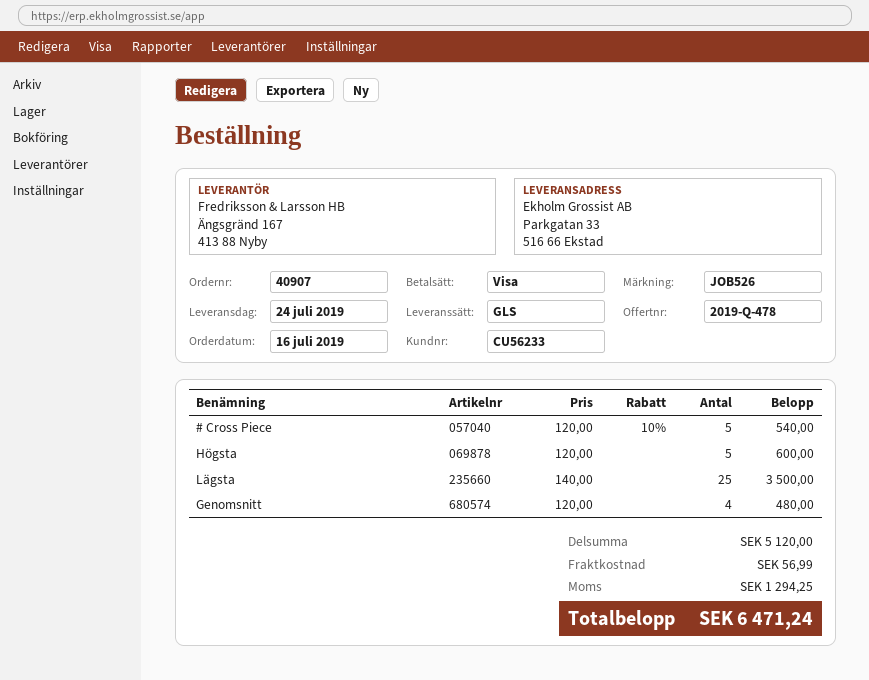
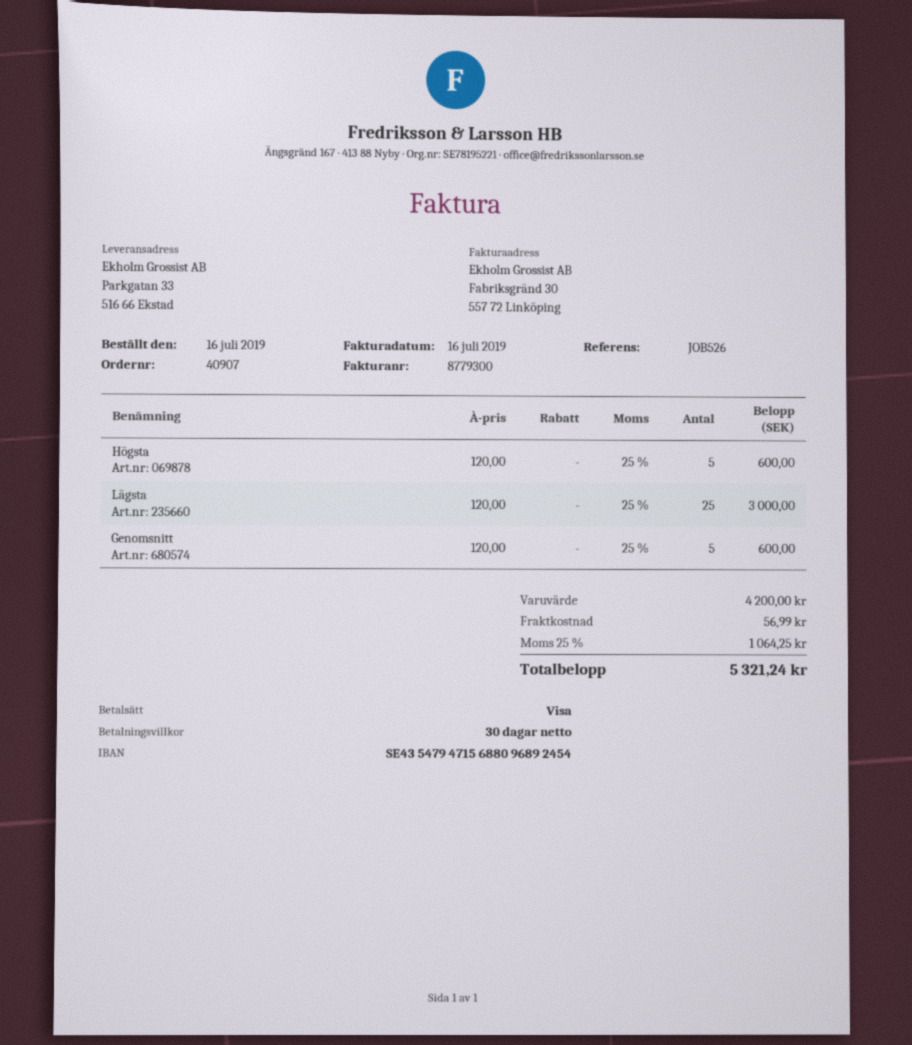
# Cross Piece: 5 x 120.00 - 10% = 540.00 -> none
Lägsta: 25 x 140.00 = 3500.00 -> 25 x 120.00 = 3000.00
Genomsnitt: 4 x 120.00 = 480.00 -> 5 x 120.00 = 600.00
subtotal: 5120.00 -> 4200.00
tax: 1294.25 -> 1064.25
total: 6471.24 -> 5321.24

